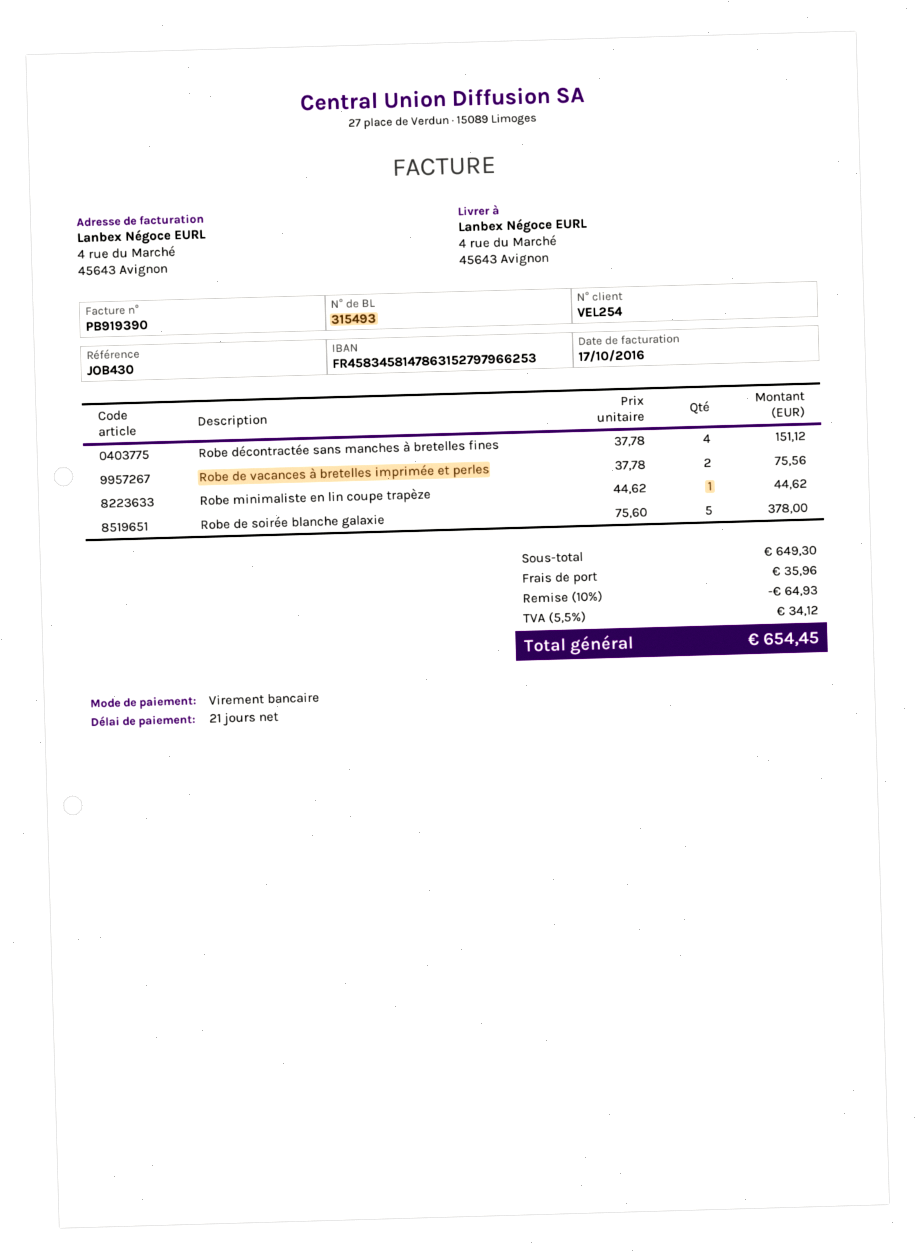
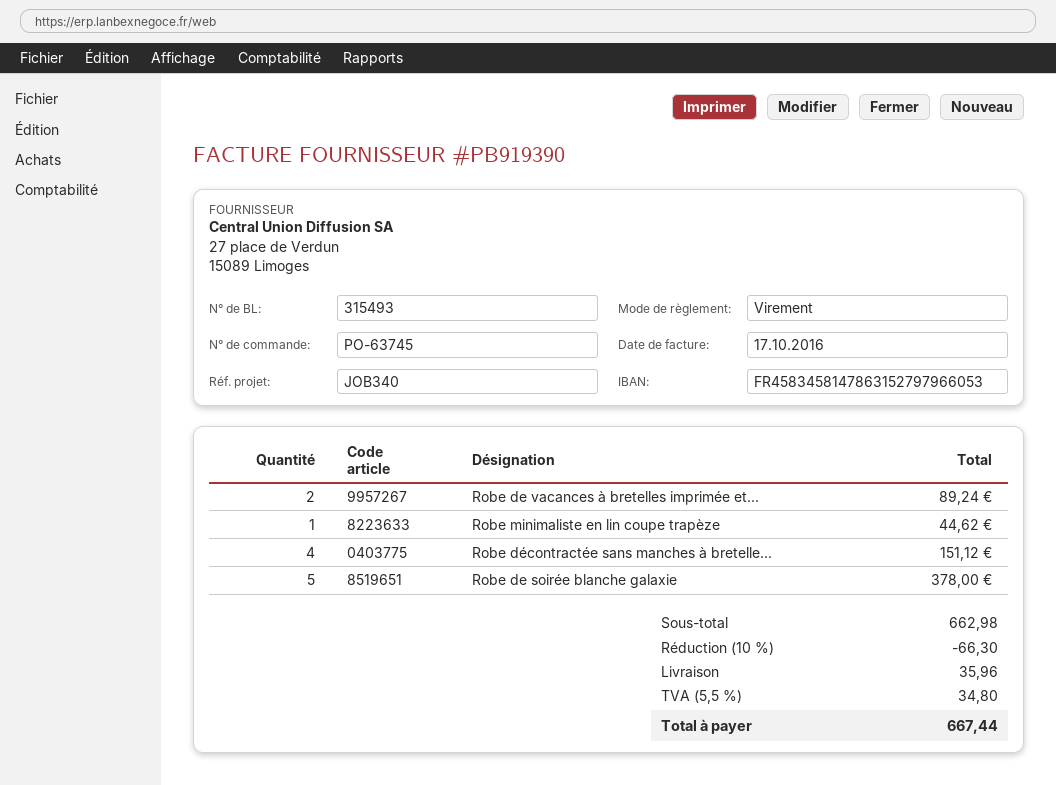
reference: JOB430 -> JOB340
bank account: FR4583458147863152797966253 -> FR4583458147863152797966053
Robe de vacances à bretelles imprimée et perles: 2 for 75.56 -> 2 for 89.24
subtotal: 649.30 -> 662.98
discount: 10% = 64.93 -> 10% = 66.30
tax: 5.5% = 34.12 -> 5.5% = 34.80
total: 654.45 -> 667.44

